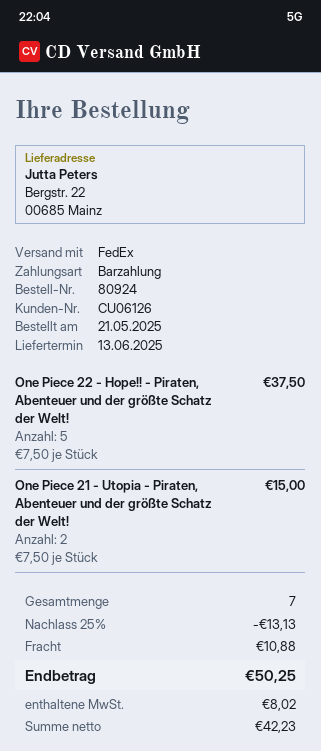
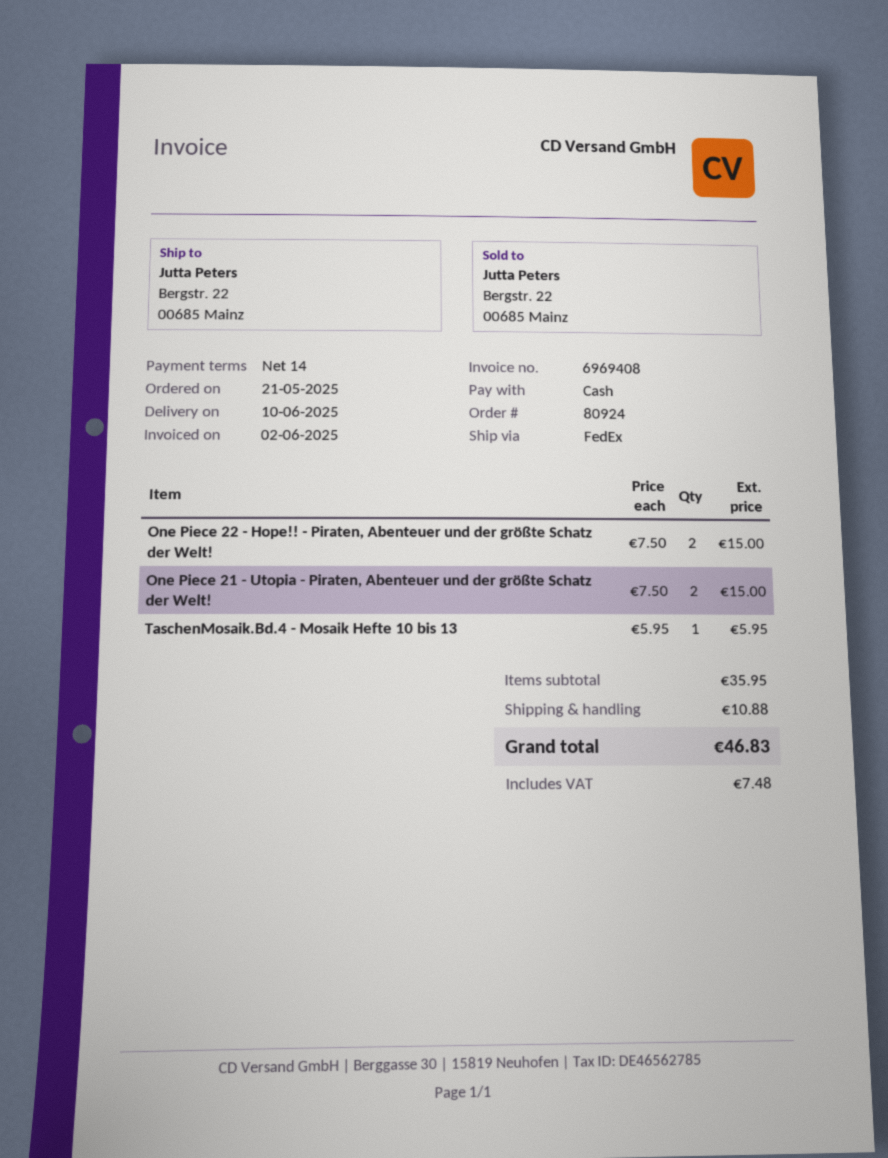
delivery date: 2025-06-13 -> 2025-06-10
One Piece 22 - Hope!! - Piraten, Abenteuer und der größte Schatz der Welt!: 5 x 7.50 = 37.50 -> 2 x 7.50 = 15.00
TaschenMosaik.Bd.4 - Mosaik Hefte 10 bis 13: none -> 1 x 5.95 = 5.95
discount: 25% = 13.13 -> none
tax: 8.02 -> 7.48
total: 50.25 -> 46.83

